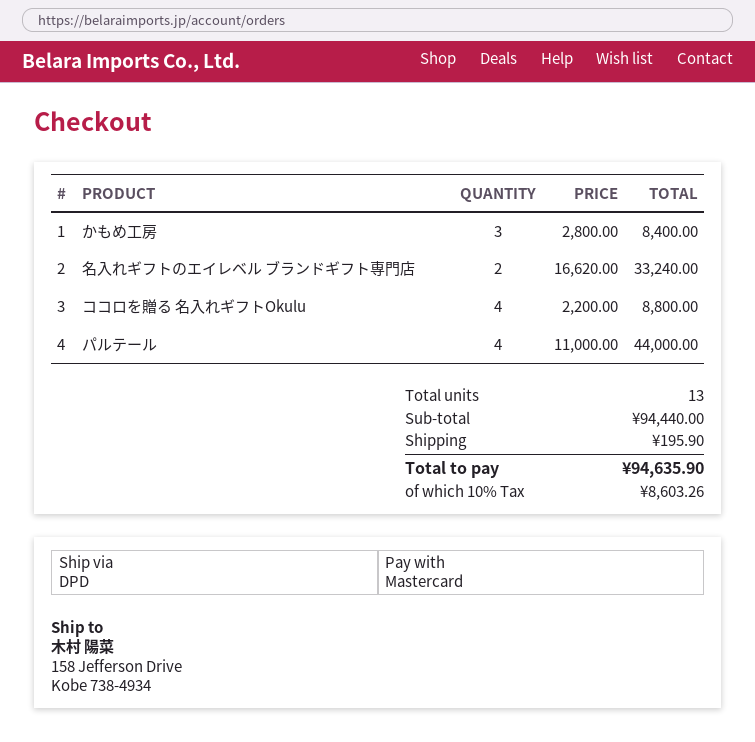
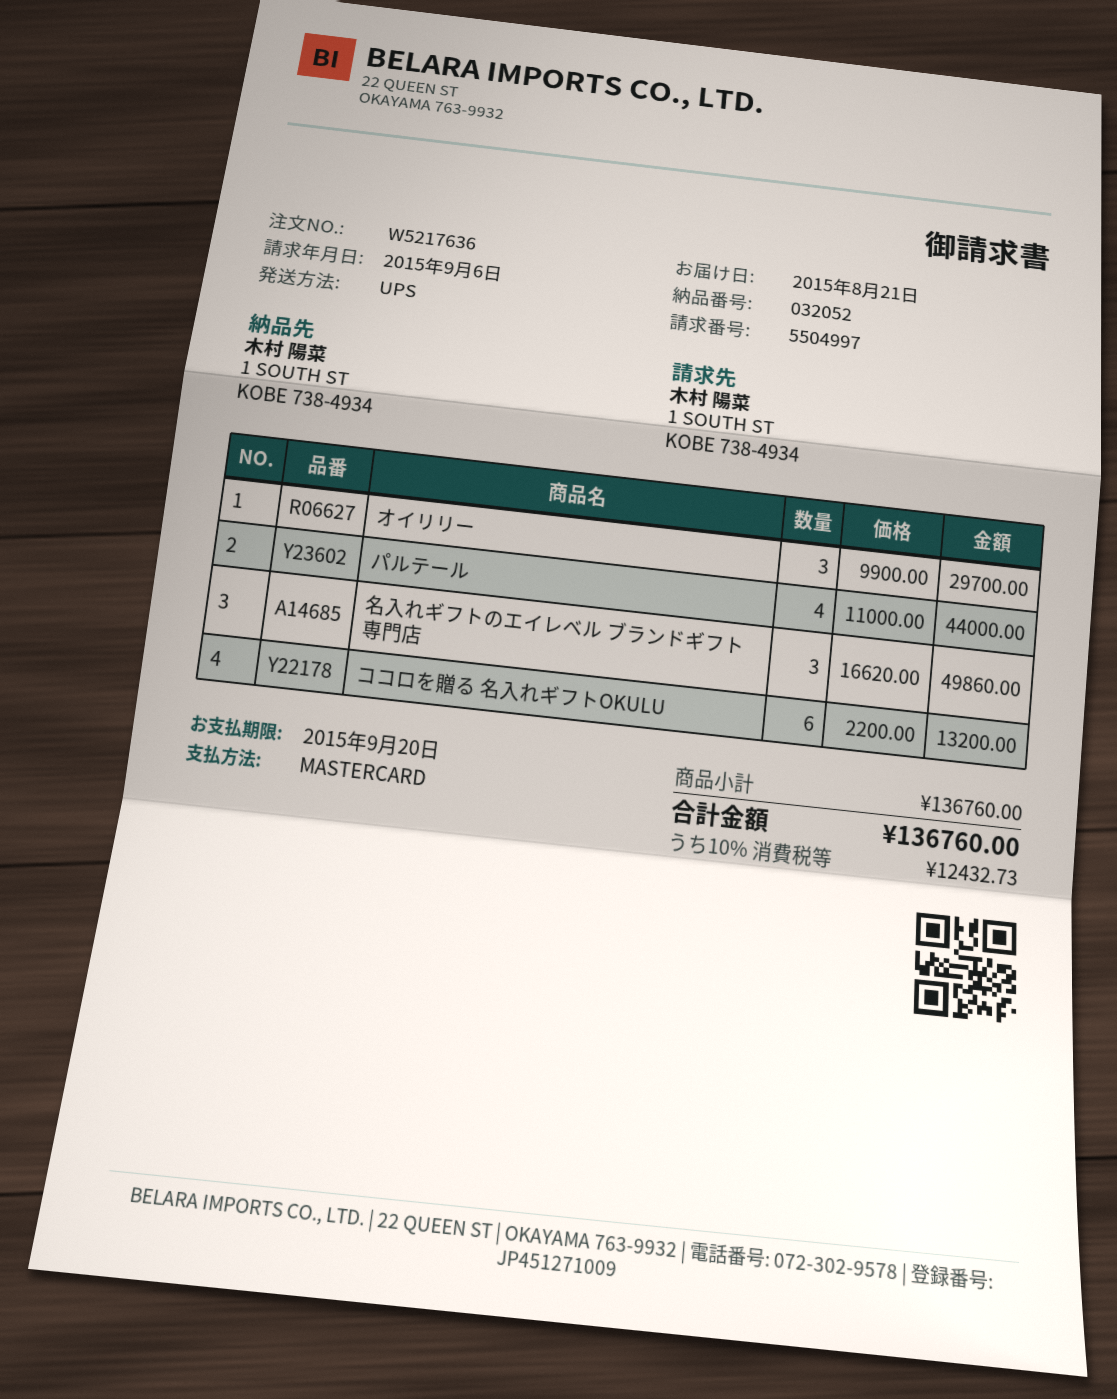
shipping method: DPD -> UPS
ship to: 158 Jefferson Drive, Kobe 738-4934 -> 1 SOUTH ST, KOBE 738-4934
かもめ工房: 3 x 2800.00 = 8400.00 -> none
名入れギフトのエイレベル ブランドギフト専門店: 2 x 16620.00 = 33240.00 -> 3 x 16620.00 = 49860.00
ココロを贈る 名入れギフトOkulu: 4 x 2200.00 = 8800.00 -> 6 x 2200.00 = 13200.00
オイリリー: none -> 3 x 9900.00 = 29700.00
subtotal: 94440.00 -> 136760.00
shipping: 195.90 -> none
tax: 10% = 8603.26 -> 10% = 12432.73
total: 94635.90 -> 136760.00

